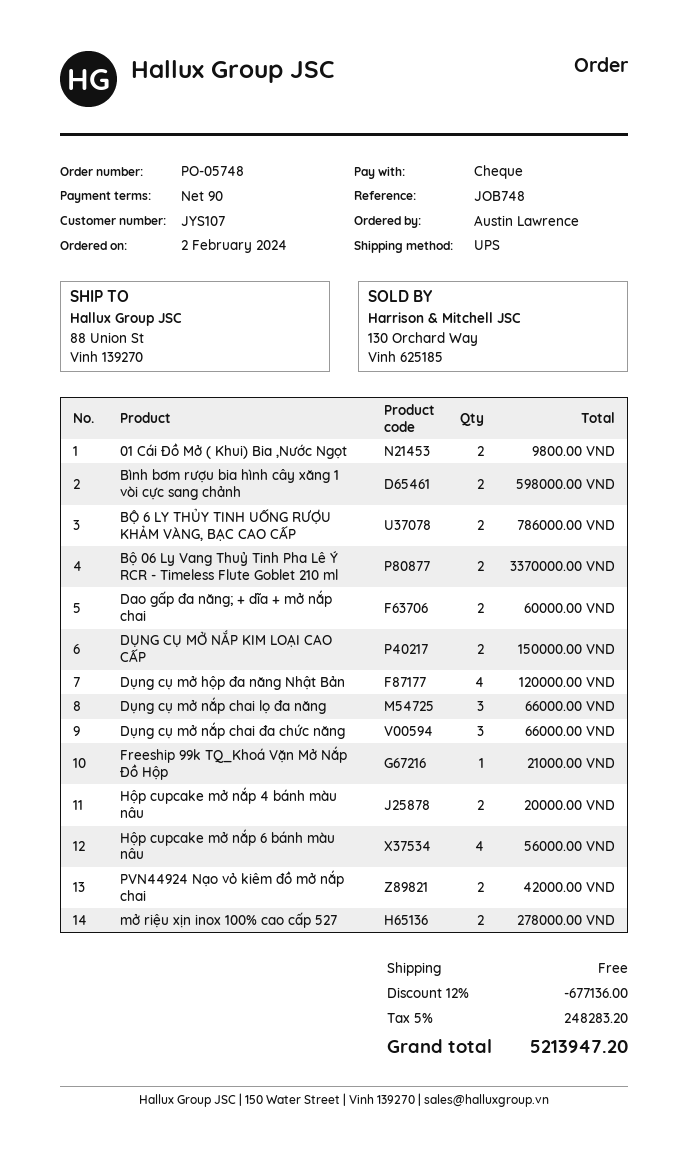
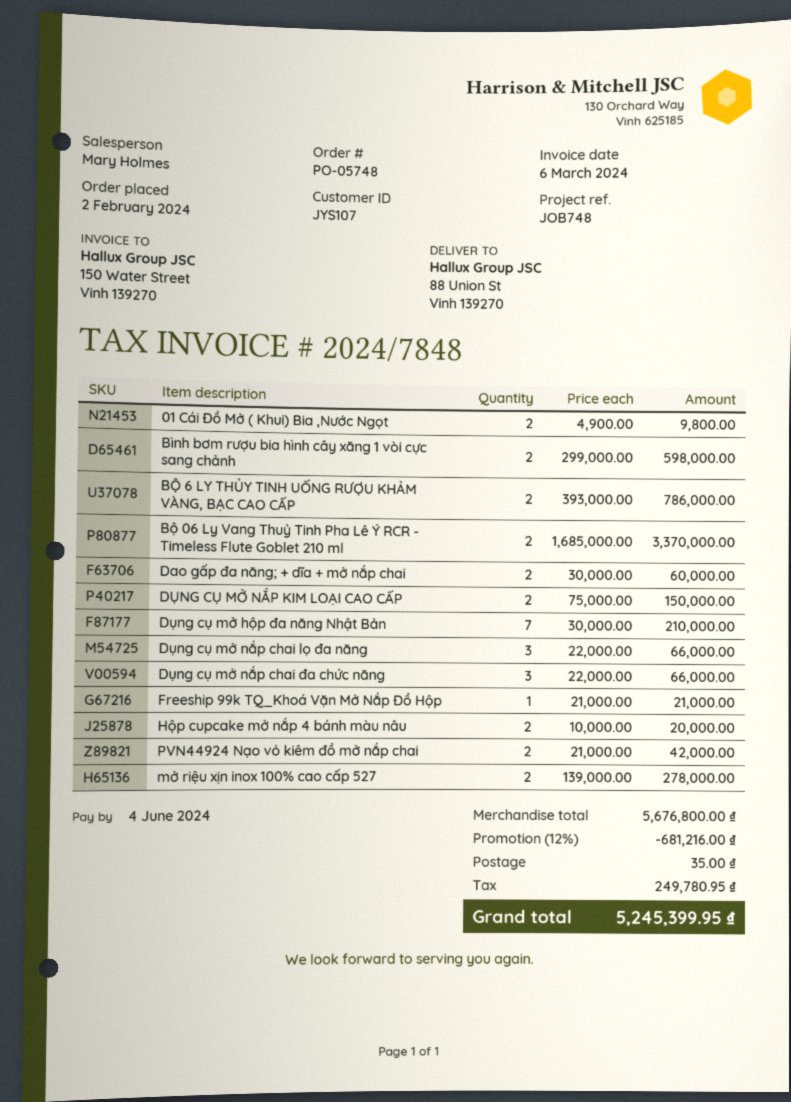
Dụng cụ mở hộp đa năng Nhật Bản: 4 for 120000.00 -> 7 for 210000.00
Hộp cupcake mở nắp 6 bánh màu nâu: 4 for 56000.00 -> none
discount: 12% = 677136.00 -> 12% = 681216.00
shipping: 0.00 -> 35.00
tax: 248283.20 -> 249780.95
total: 5213947.20 -> 5245399.95

